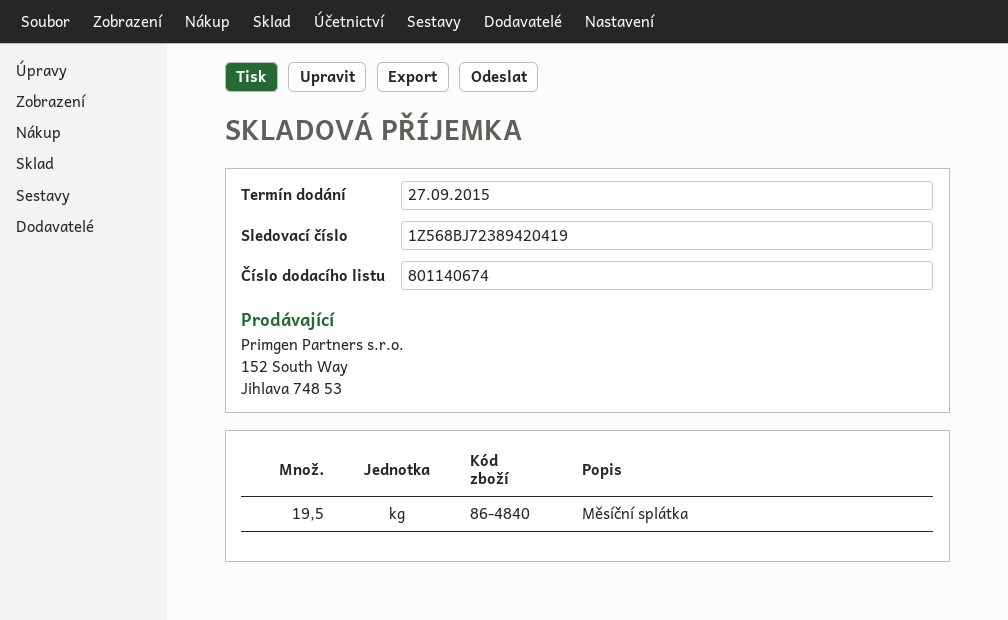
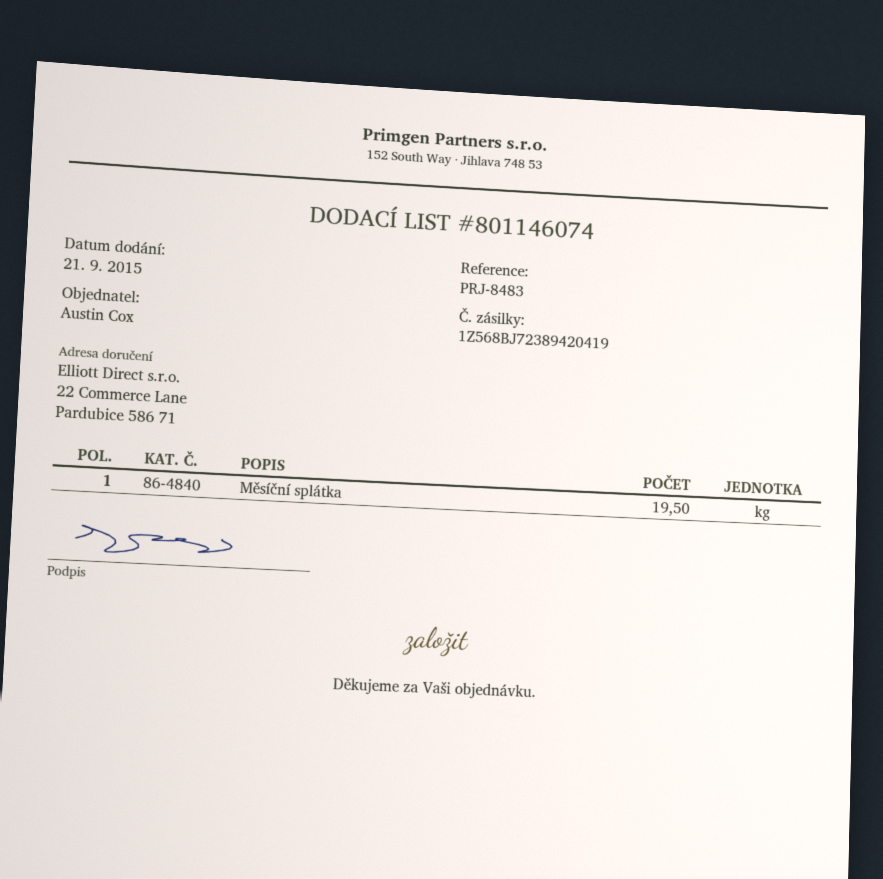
delivery note number: 801140674 -> 801146074
delivery date: 2015-09-27 -> 2015-09-21

